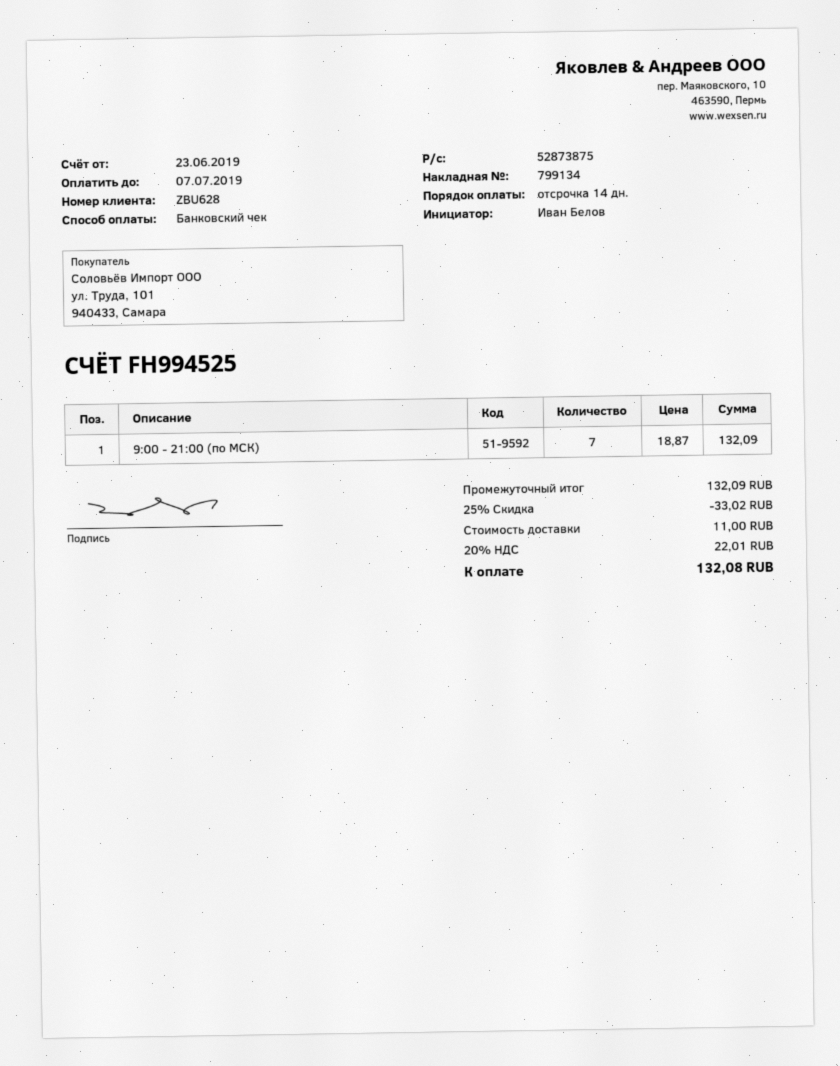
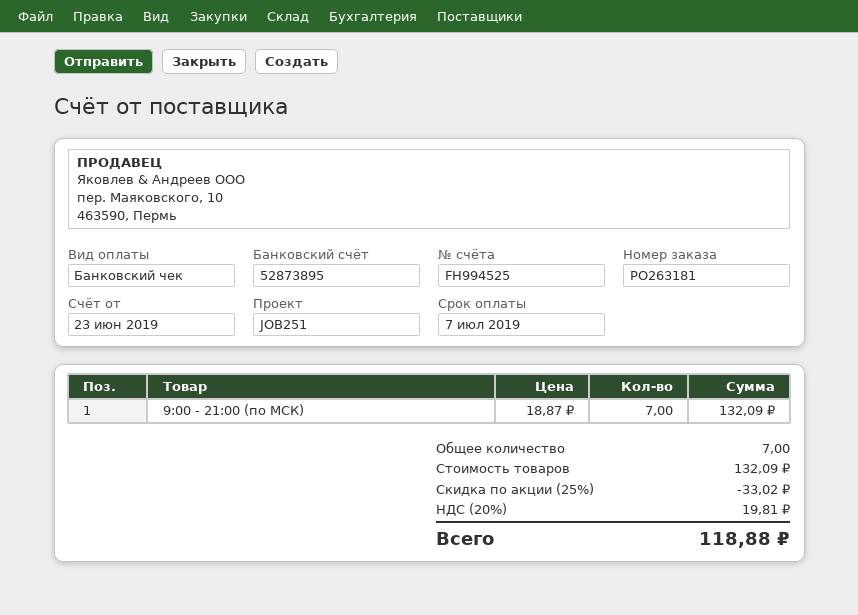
bank account: 52873875 -> 52873895
shipping: 11.00 -> none
tax: 20% = 22.01 -> 20% = 19.81
total: 132.08 -> 118.88

